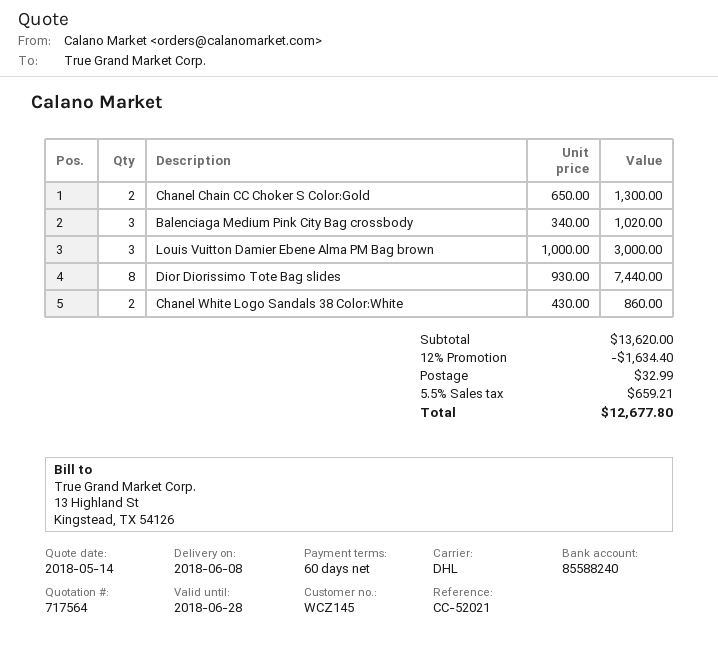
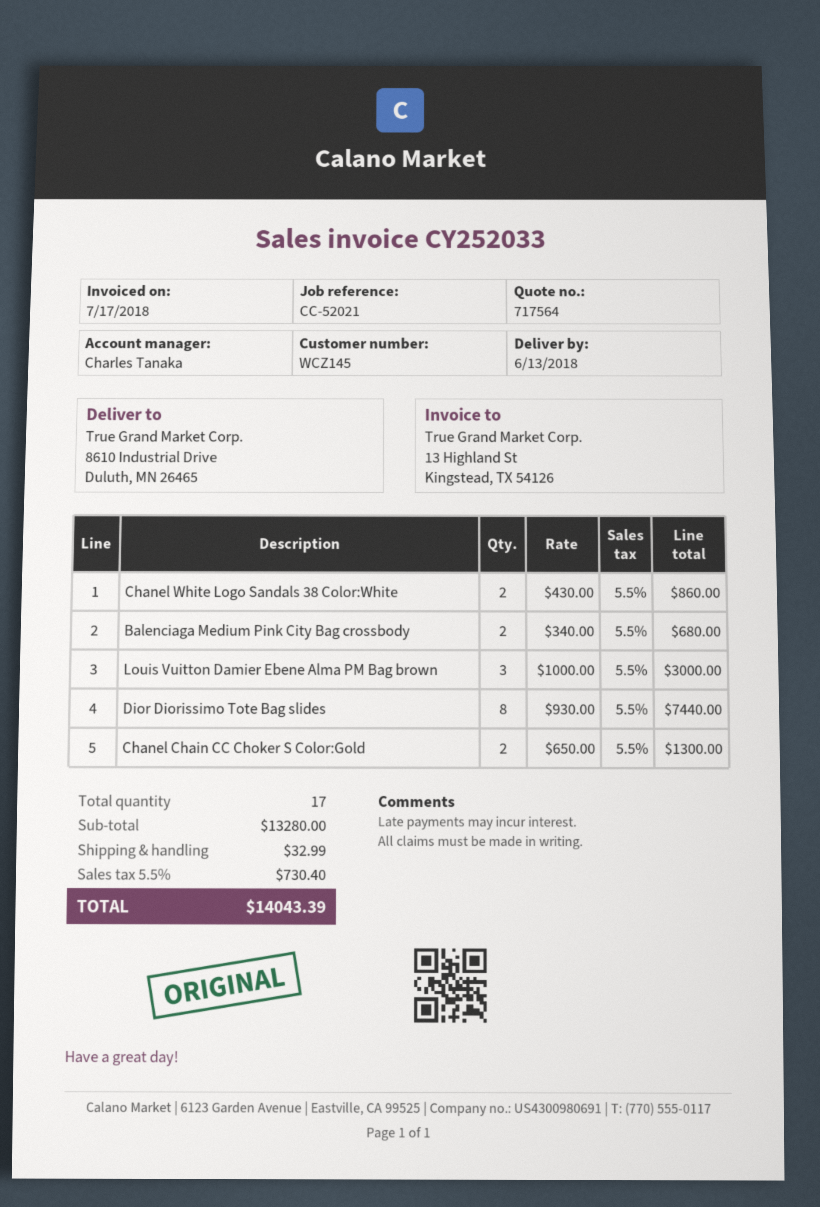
delivery date: 2018-06-08 -> 2018-06-13
Balenciaga Medium Pink City Bag crossbody: 3 x 340.00 = 1020.00 -> 2 x 340.00 = 680.00
subtotal: 13620.00 -> 13280.00
discount: 12% = 1634.40 -> none
tax: 5.5% = 659.21 -> 5.5% = 730.40
total: 12677.80 -> 14043.39

